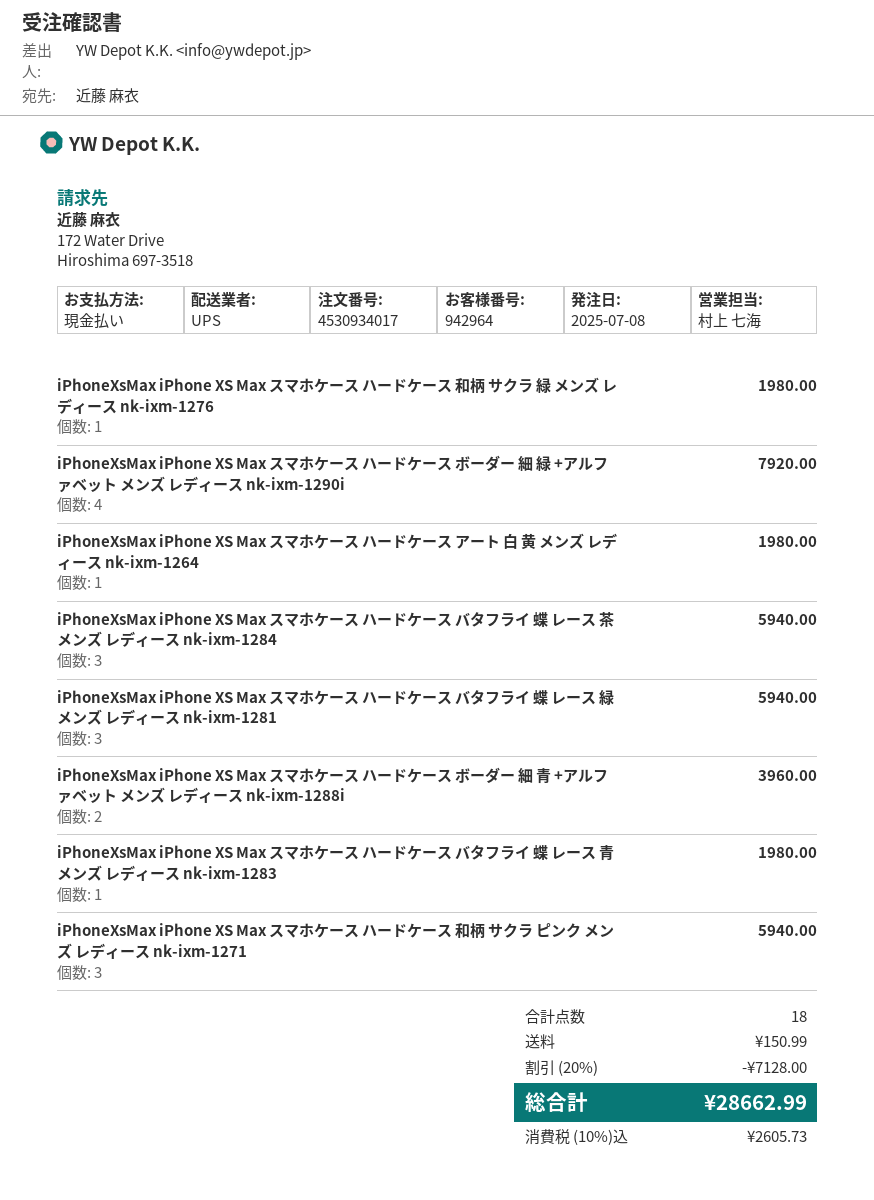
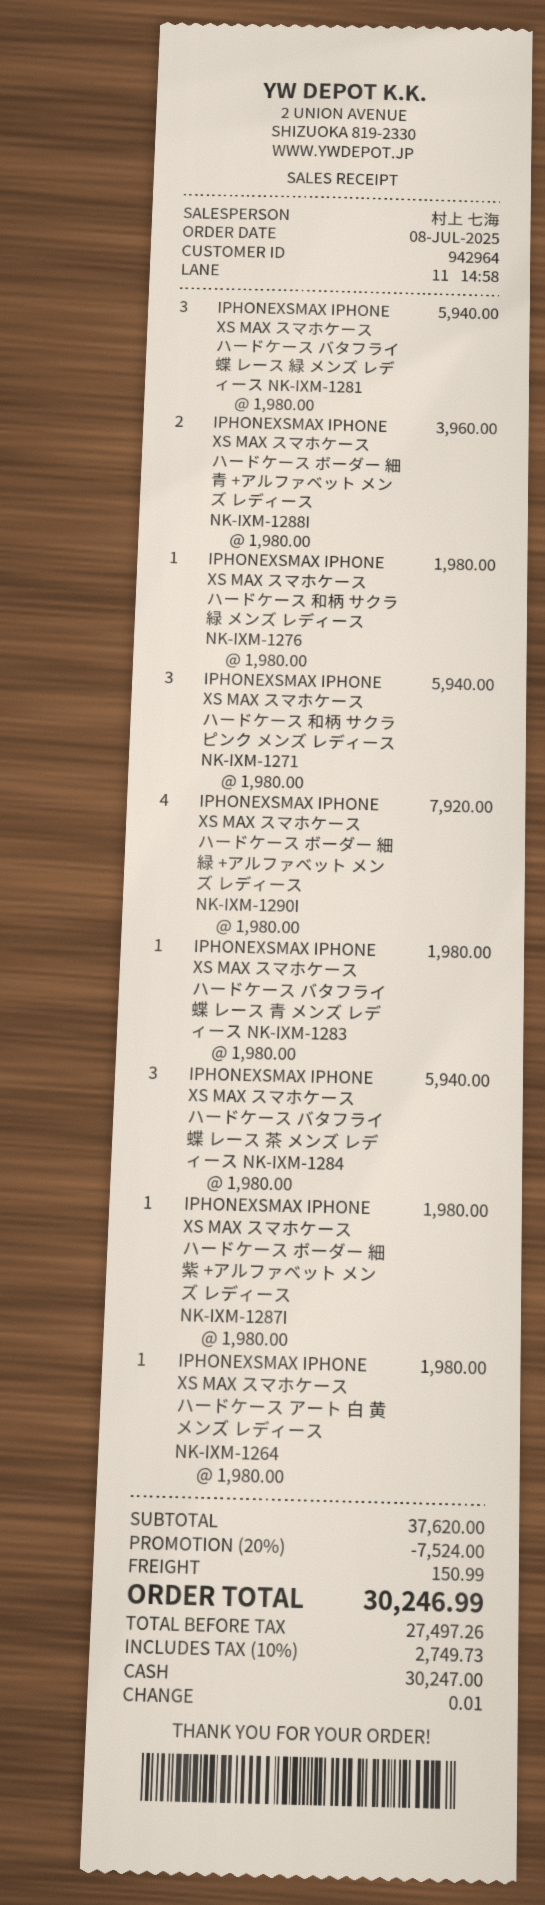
IPHONEXSMAX IPHONE XS MAX スマホケース ハードケース ボーダー 細 紫 +アルファベット メンズ レディース NK-IXM-1287I: none -> 1 for 1980.00
discount: 20% = 7128.00 -> 20% = 7524.00
tax: 10% = 2605.73 -> 10% = 2749.73
total: 28662.99 -> 30246.99

